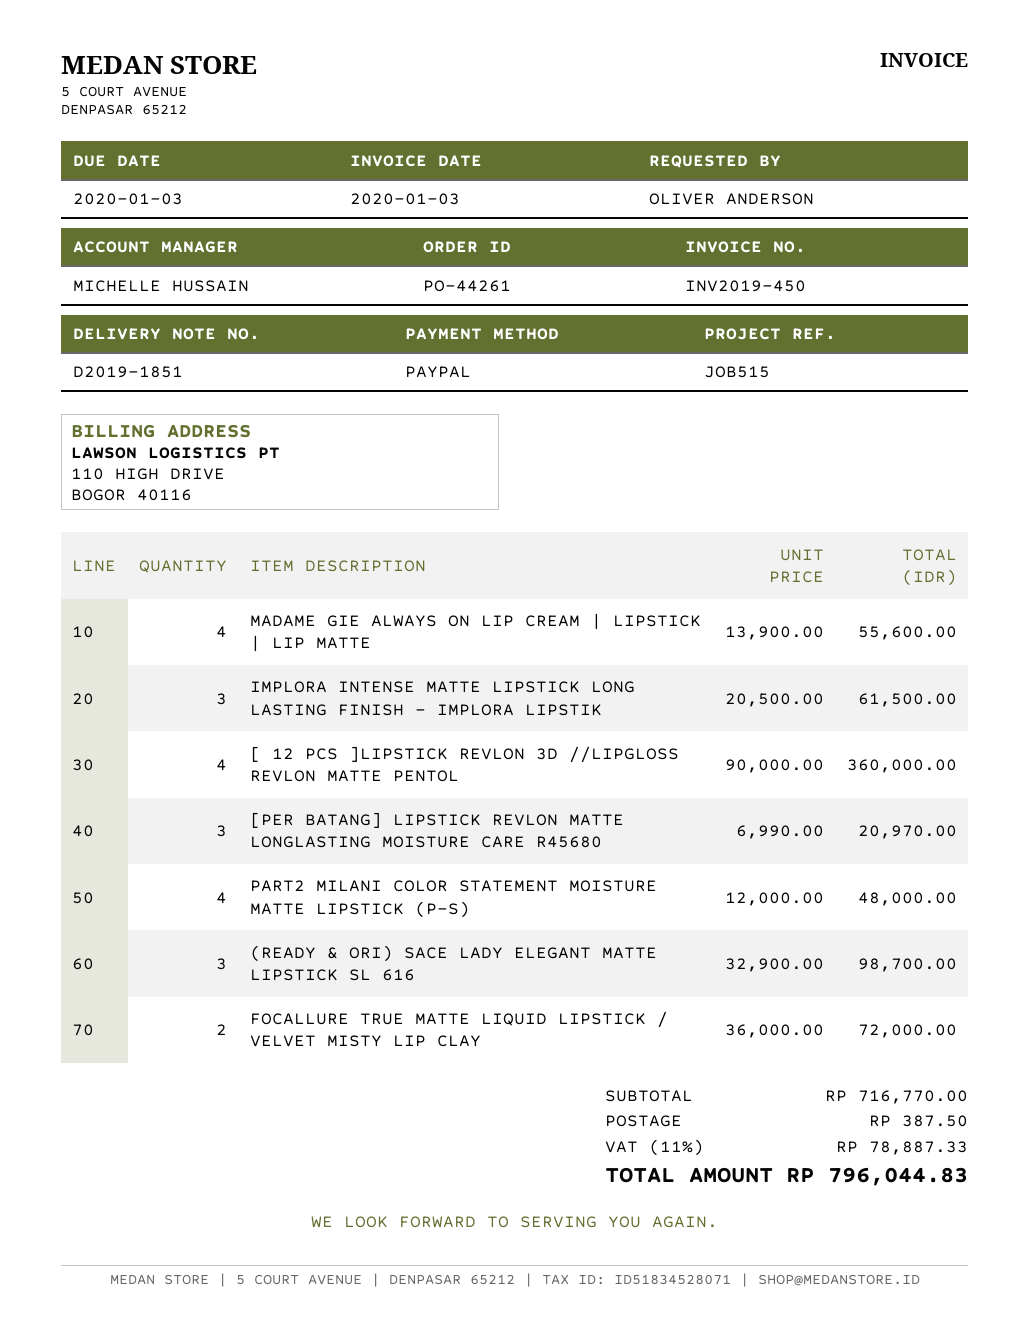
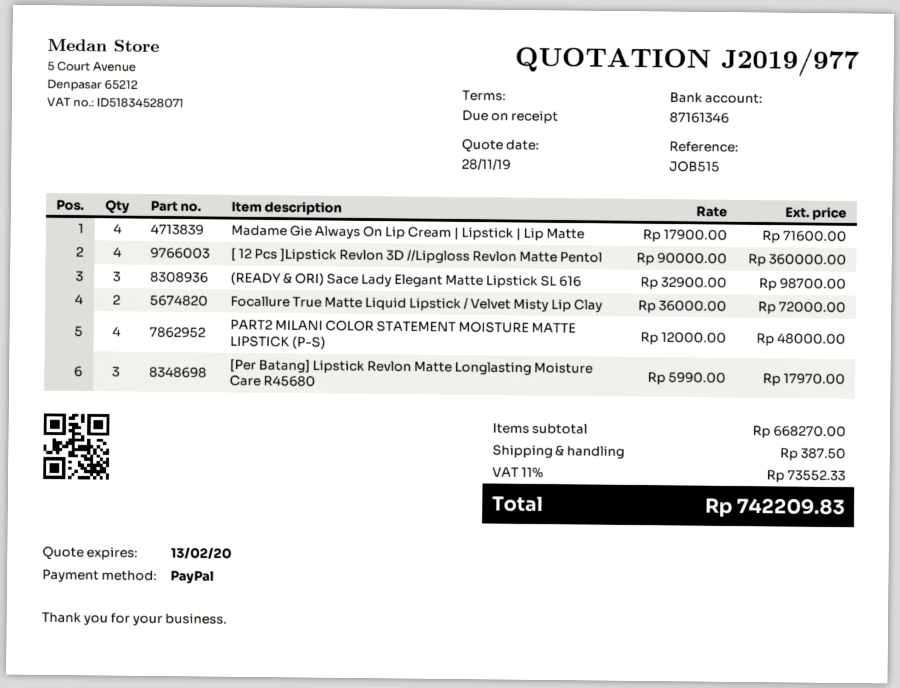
MADAME GIE ALWAYS ON LIP CREAM | LIPSTICK | LIP MATTE: 4 x 13900.00 = 55600.00 -> 4 x 17900.00 = 71600.00
IMPLORA INTENSE MATTE LIPSTICK LONG LASTING FINISH - IMPLORA LIPSTIK: 3 x 20500.00 = 61500.00 -> none
[PER BATANG] LIPSTICK REVLON MATTE LONGLASTING MOISTURE CARE R45680: 3 x 6990.00 = 20970.00 -> 3 x 5990.00 = 17970.00
subtotal: 716770.00 -> 668270.00
tax: 11% = 78887.33 -> 11% = 73552.33
total: 796044.83 -> 742209.83

